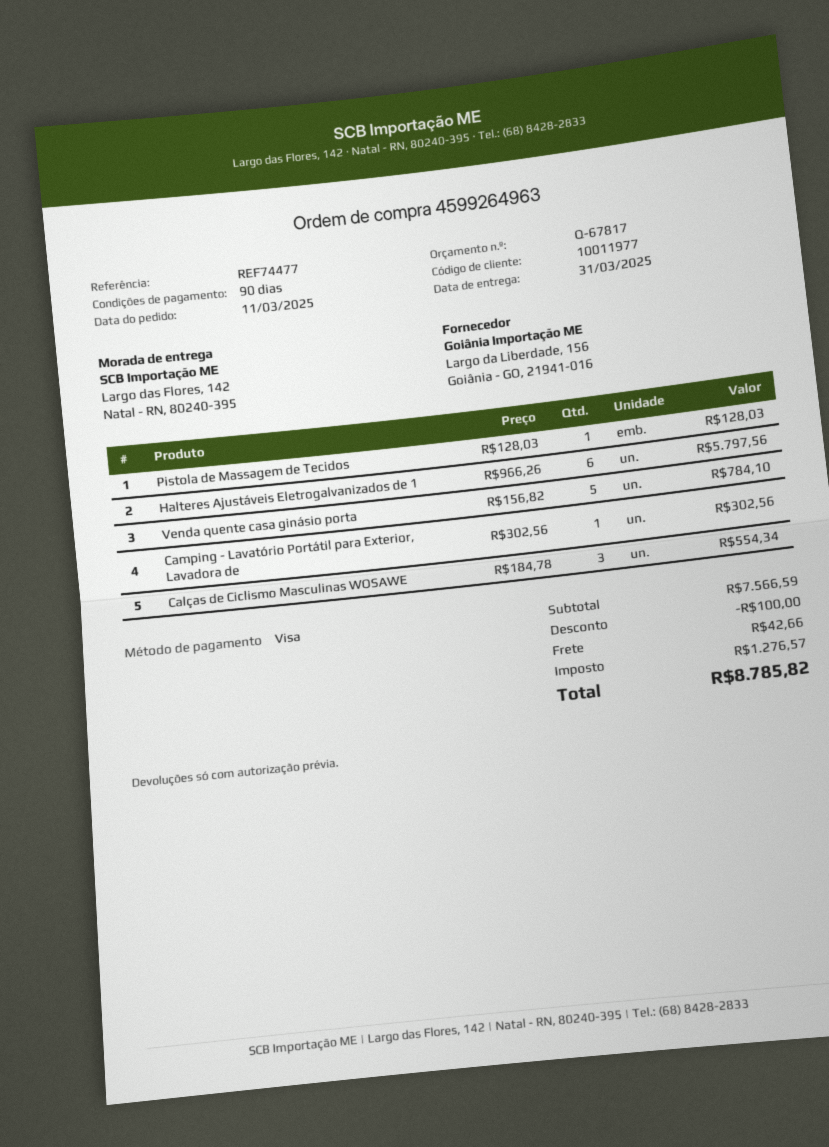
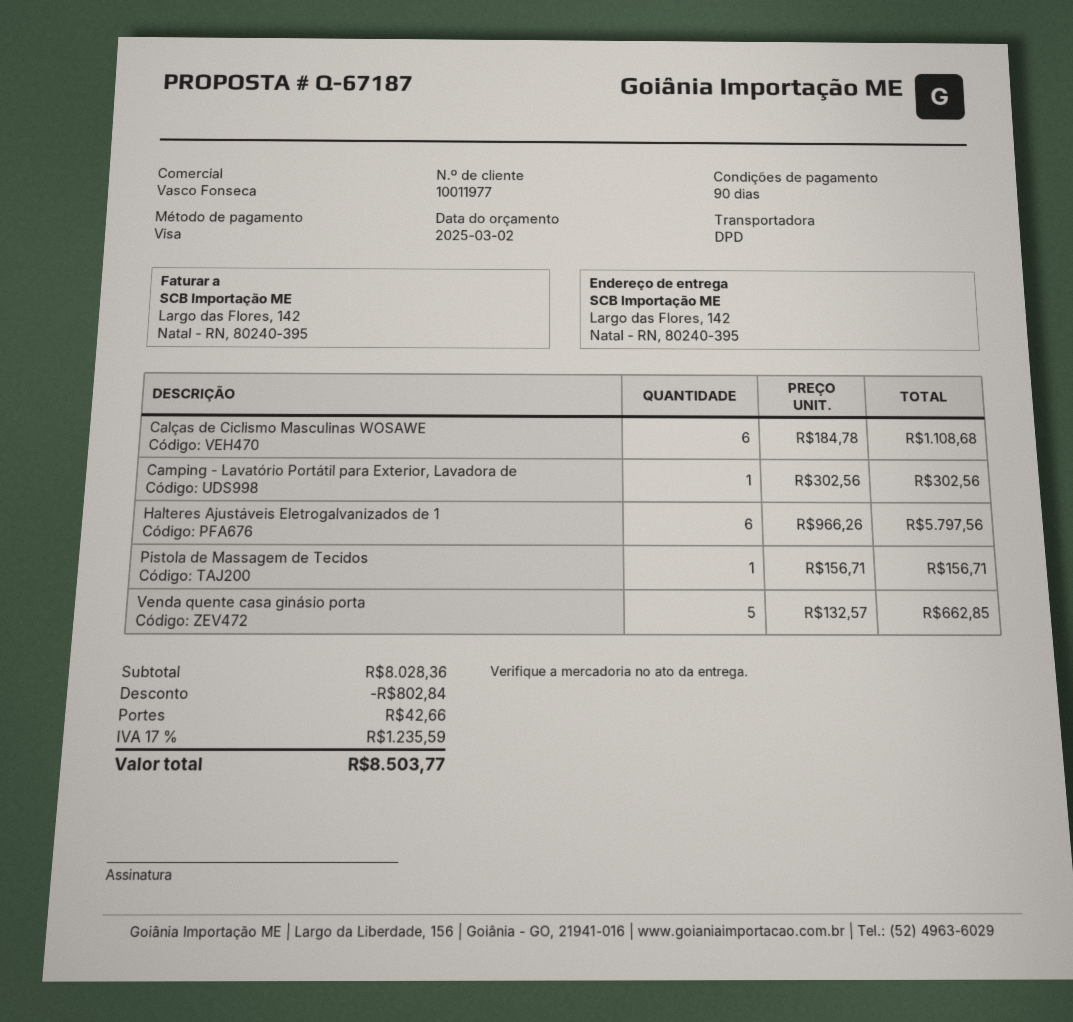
quote number: Q-67817 -> Q-67187
Pistola de Massagem de Tecidos: 1 x 128.03 = 128.03 -> 1 x 156.71 = 156.71
Venda quente casa ginásio porta: 5 x 156.82 = 784.10 -> 5 x 132.57 = 662.85
Calças de Ciclismo Masculinas WOSAWE: 3 x 184.78 = 554.34 -> 6 x 184.78 = 1108.68
subtotal: 7566.59 -> 8028.36
discount: 100.00 -> 802.84
tax: 1276.57 -> 1235.59
total: 8785.82 -> 8503.77

